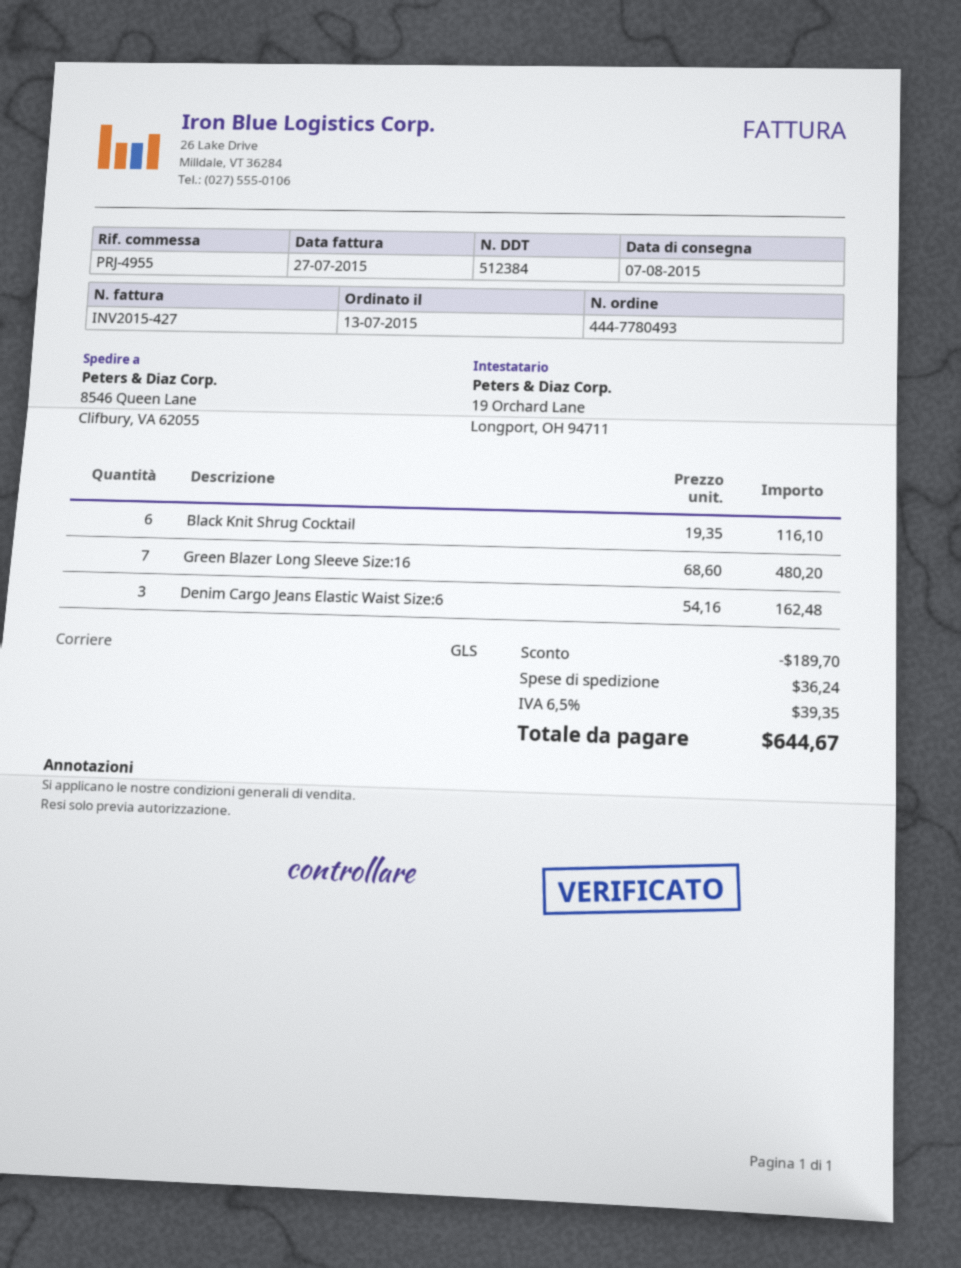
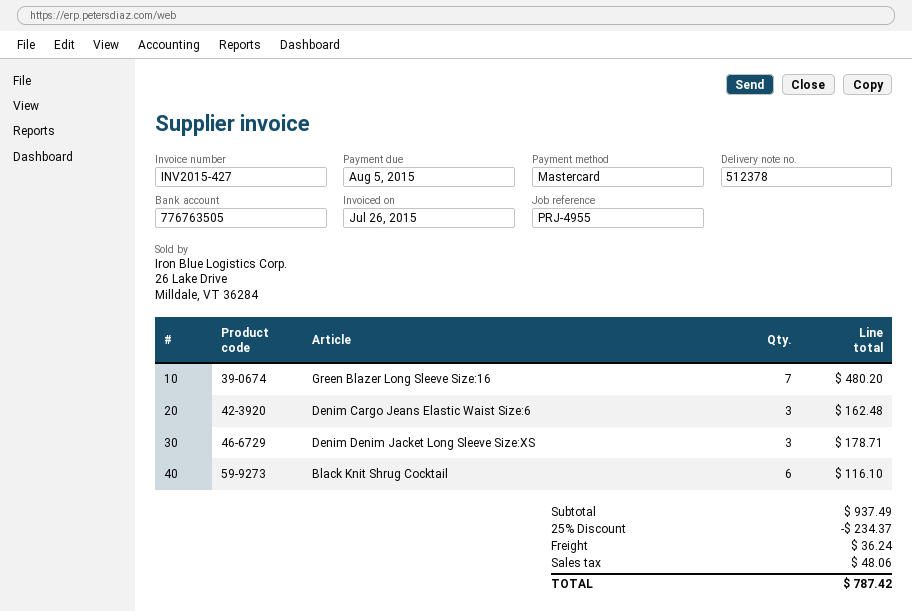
delivery note number: 512384 -> 512378
invoice date: 2015-07-27 -> 2015-07-26
Denim Denim Jacket Long Sleeve Size:XS: none -> 3 for 178.71
discount: 189.70 -> 234.37
tax: 39.35 -> 48.06
total: 644.67 -> 787.42

